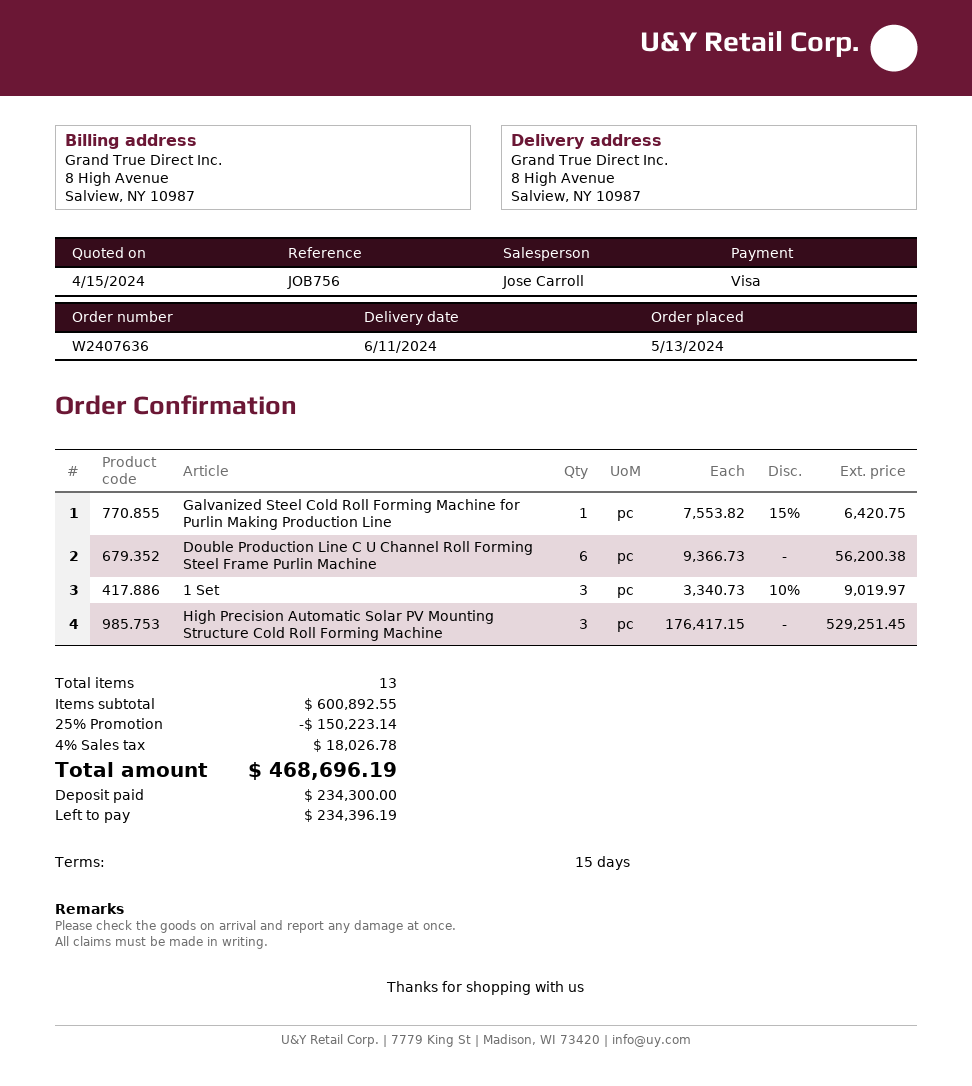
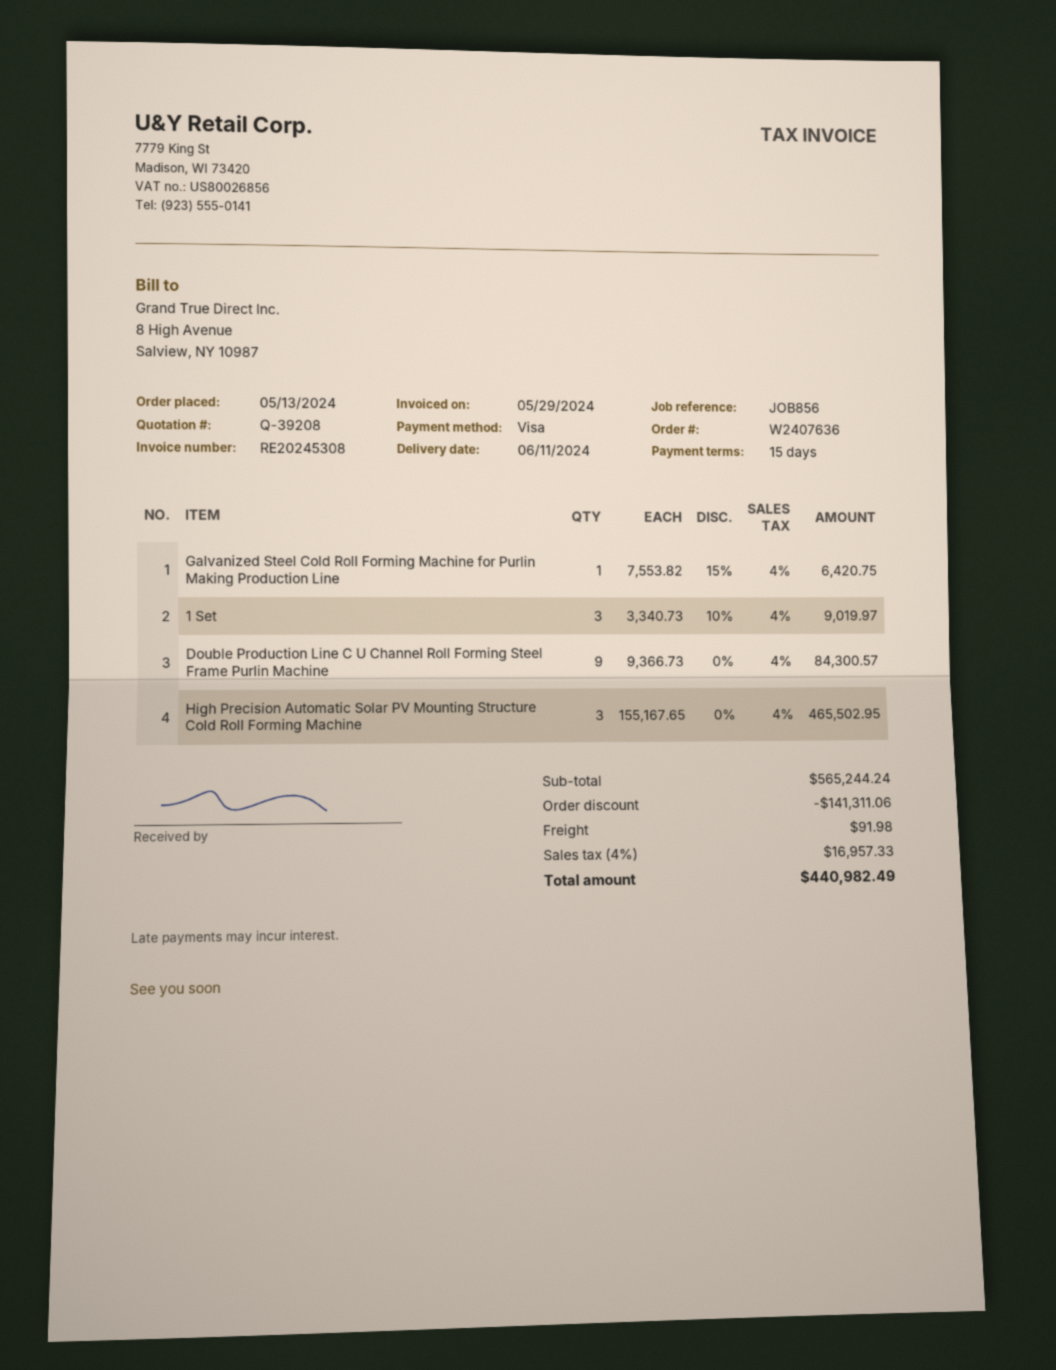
reference: JOB756 -> JOB856
Double Production Line C U Channel Roll Forming Steel Frame Purlin Machine: 6 x 9366.73 = 56200.38 -> 9 x 9366.73 = 84300.57
High Precision Automatic Solar PV Mounting Structure Cold Roll Forming Machine: 3 x 176417.15 = 529251.45 -> 3 x 155167.65 = 465502.95
subtotal: 600892.55 -> 565244.24
discount: 150223.14 -> 141311.06
shipping: none -> 91.98
tax: 4% = 18026.78 -> 4% = 16957.33
total: 468696.19 -> 440982.49

